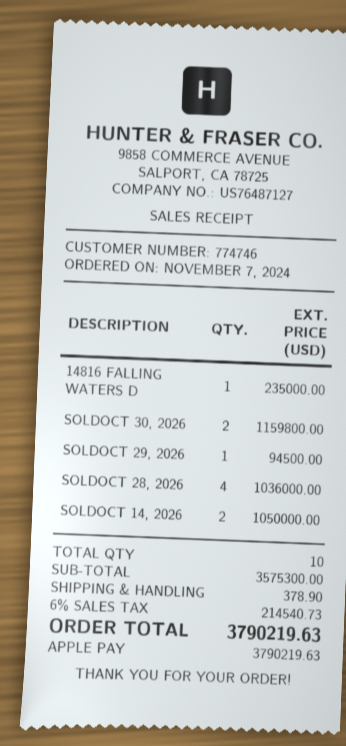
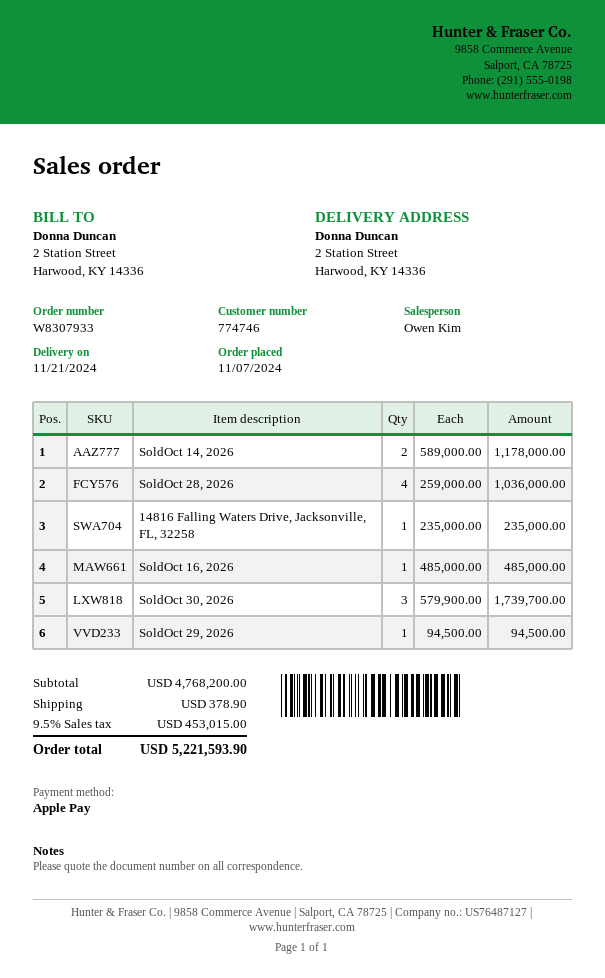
SOLDOCT 30, 2026: 2 for 1159800.00 -> 3 for 1739700.00
SOLDOCT 14, 2026: 2 for 1050000.00 -> 2 for 1178000.00
SoldOct 16, 2026: none -> 1 for 485000.00
subtotal: 3575300.00 -> 4768200.00
tax: 6% = 214540.73 -> 9.5% = 453015.00
total: 3790219.63 -> 5221593.90

